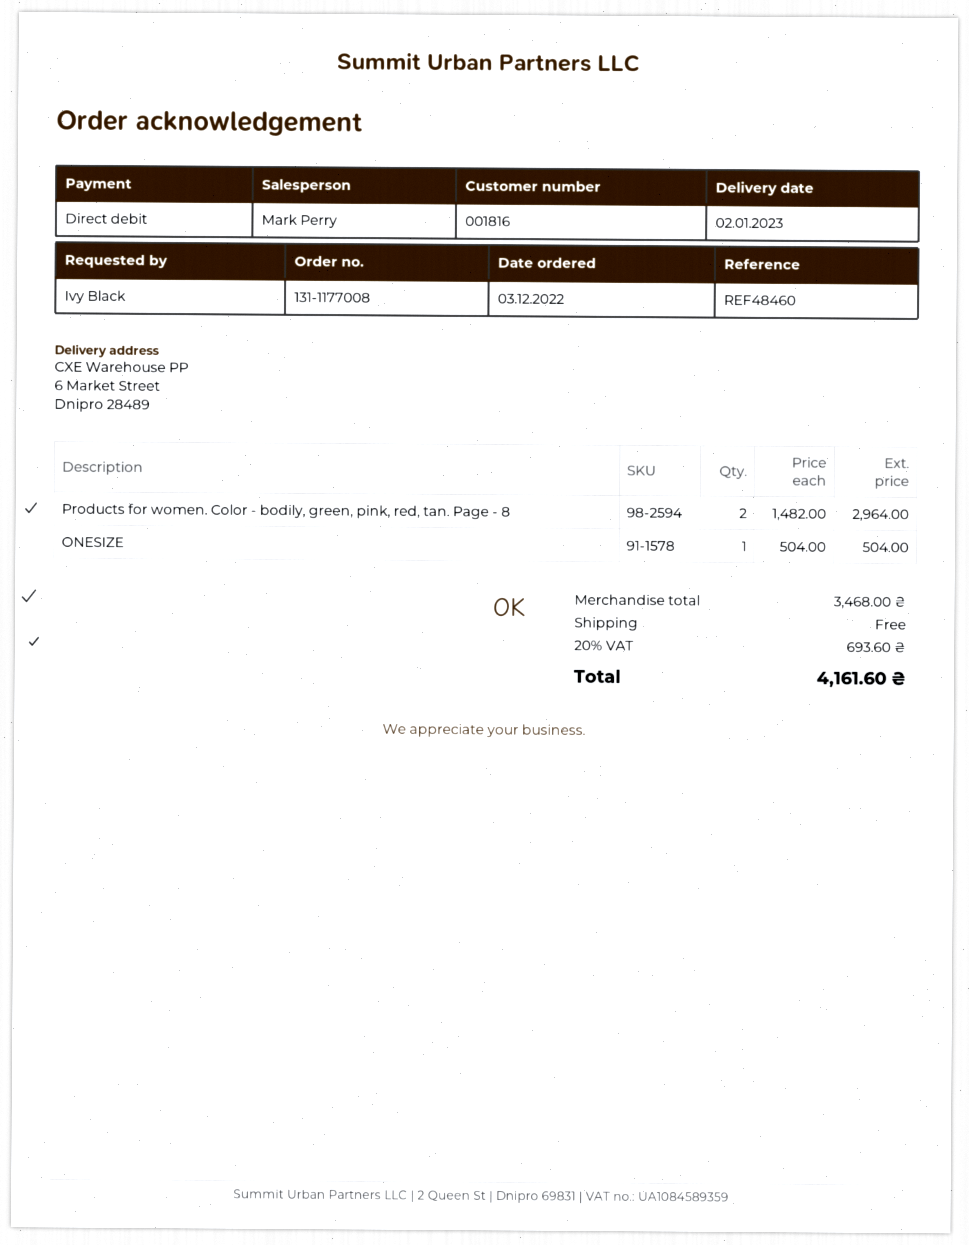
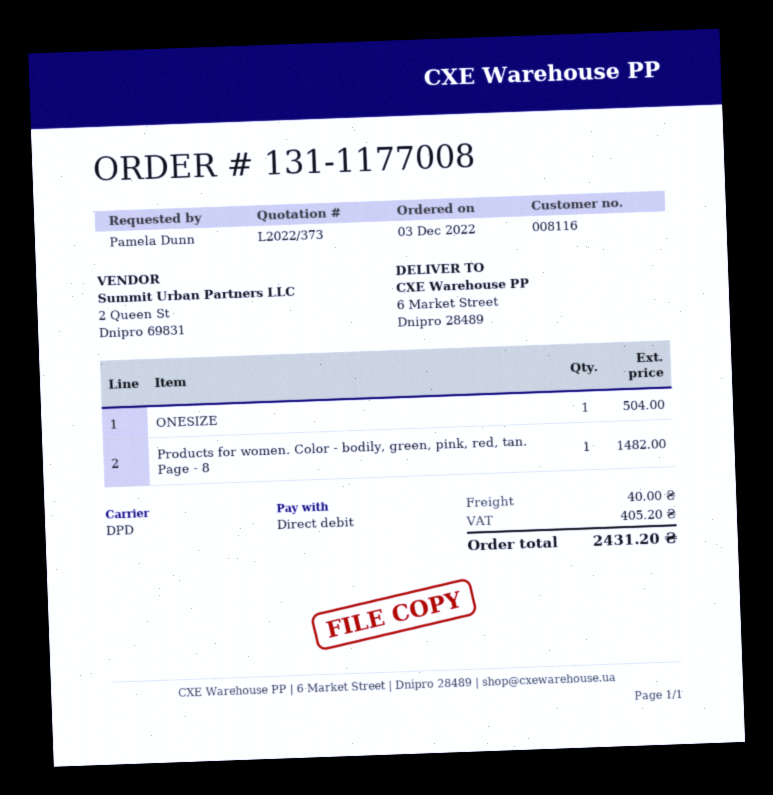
customer number: 001816 -> 008116
ordered by: Ivy Black -> Pamela Dunn
Products for women. Color - bodily, green, pink, red, tan. Page - 8: 2 for 2964.00 -> 1 for 1482.00
shipping: 0.00 -> 40.00
tax: 693.60 -> 405.20
total: 4161.60 -> 2431.20

